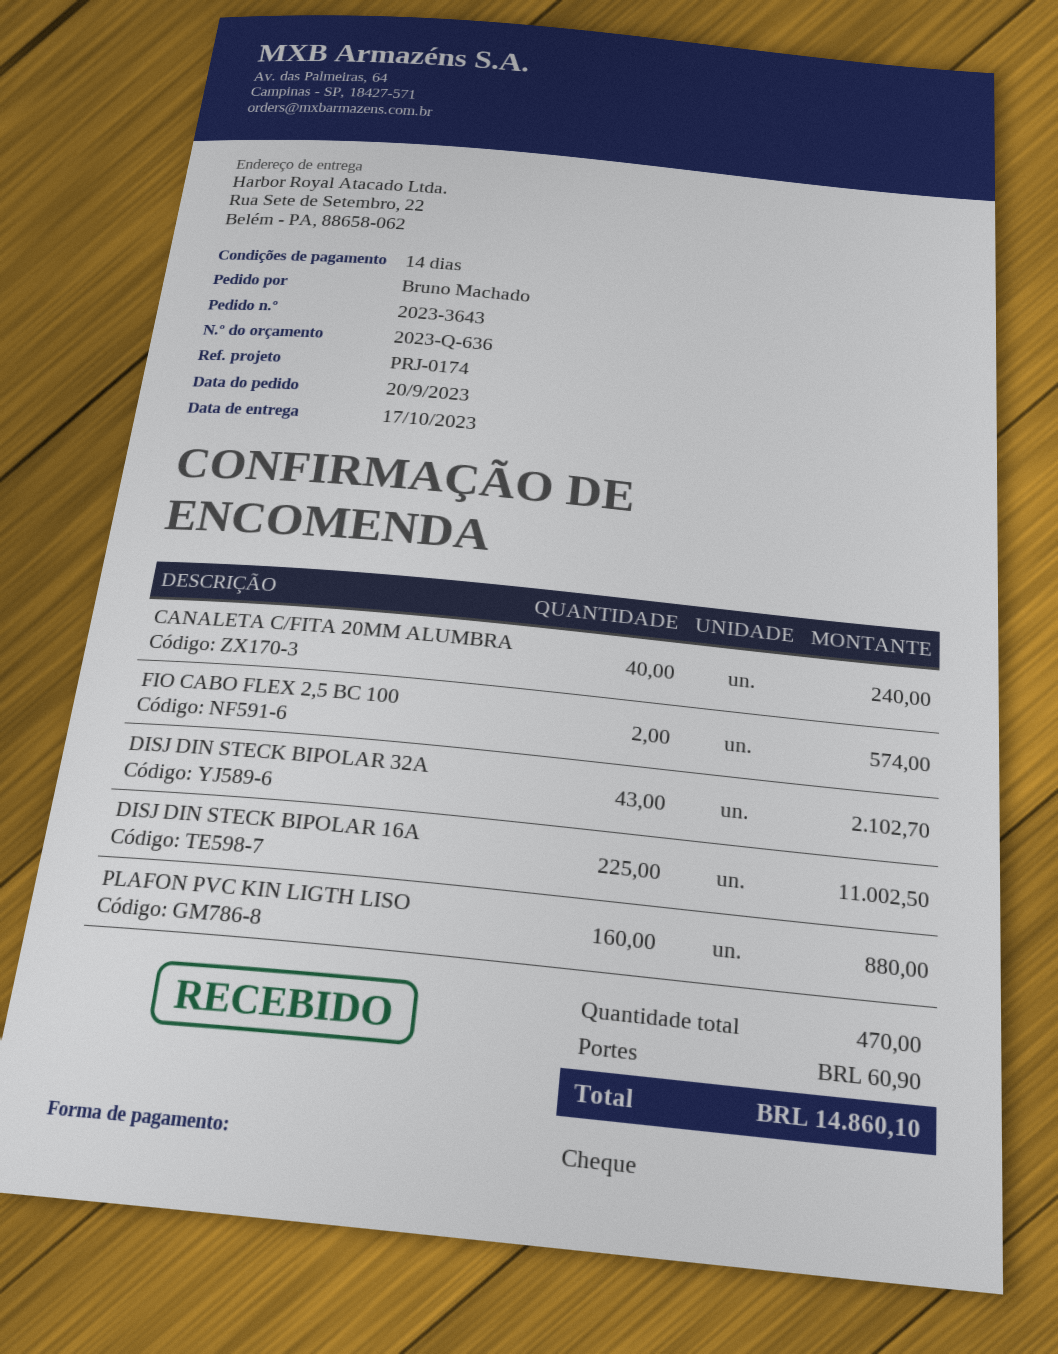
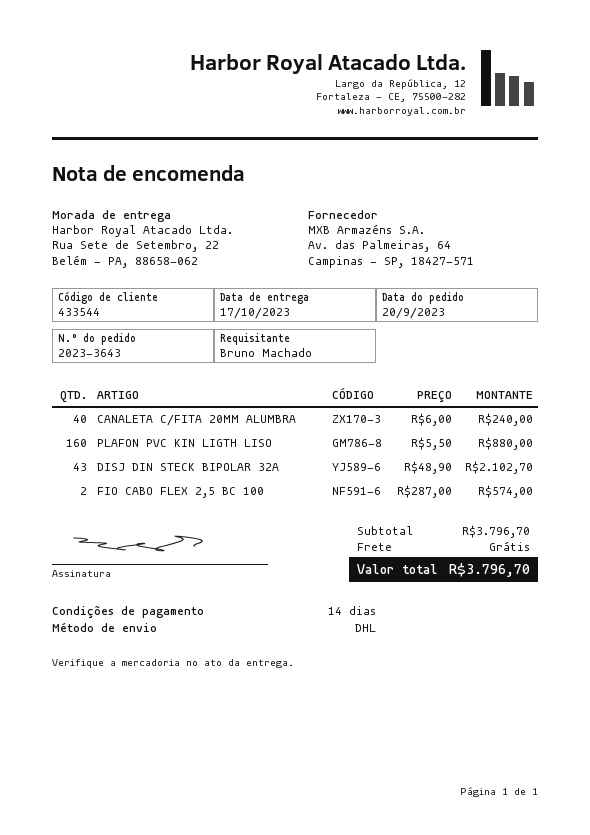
DISJ DIN STECK BIPOLAR 16A: 225 for 11002.50 -> none
shipping: 60.90 -> 0.00
total: 14860.10 -> 3796.70

